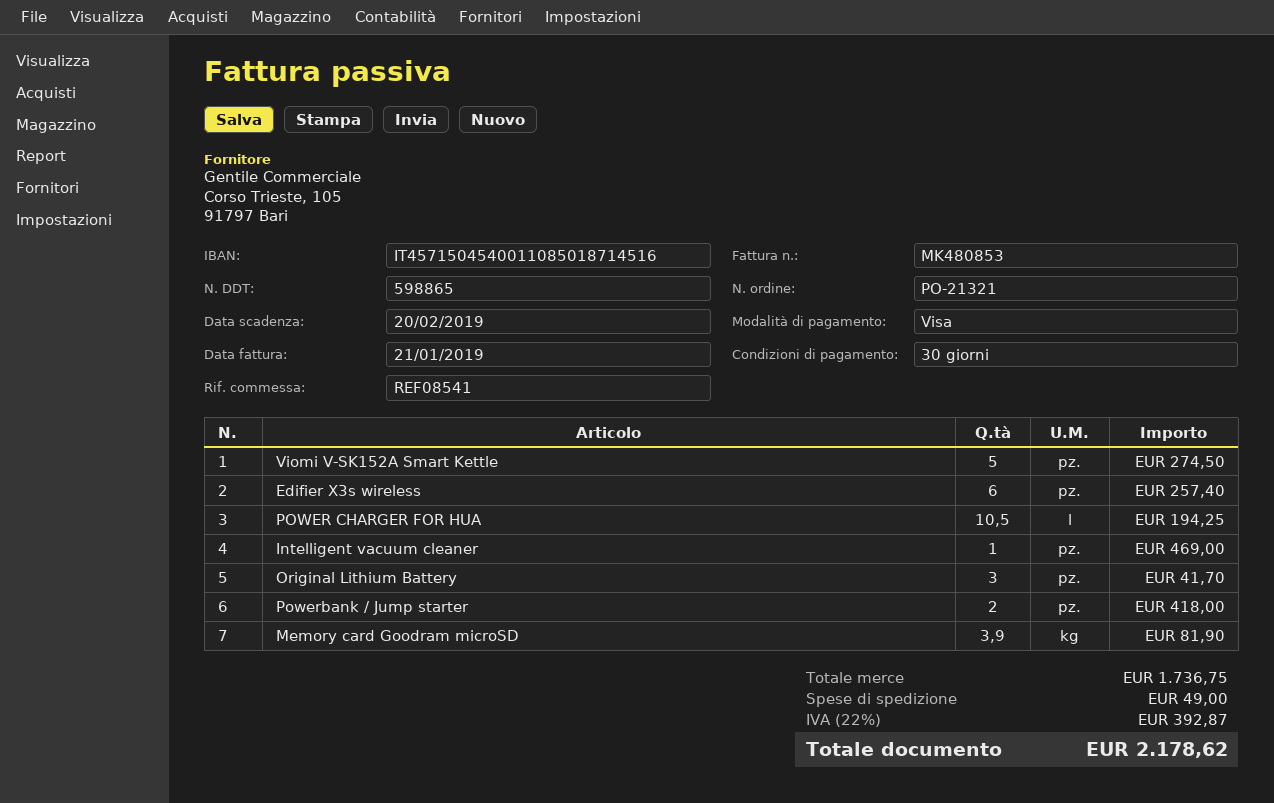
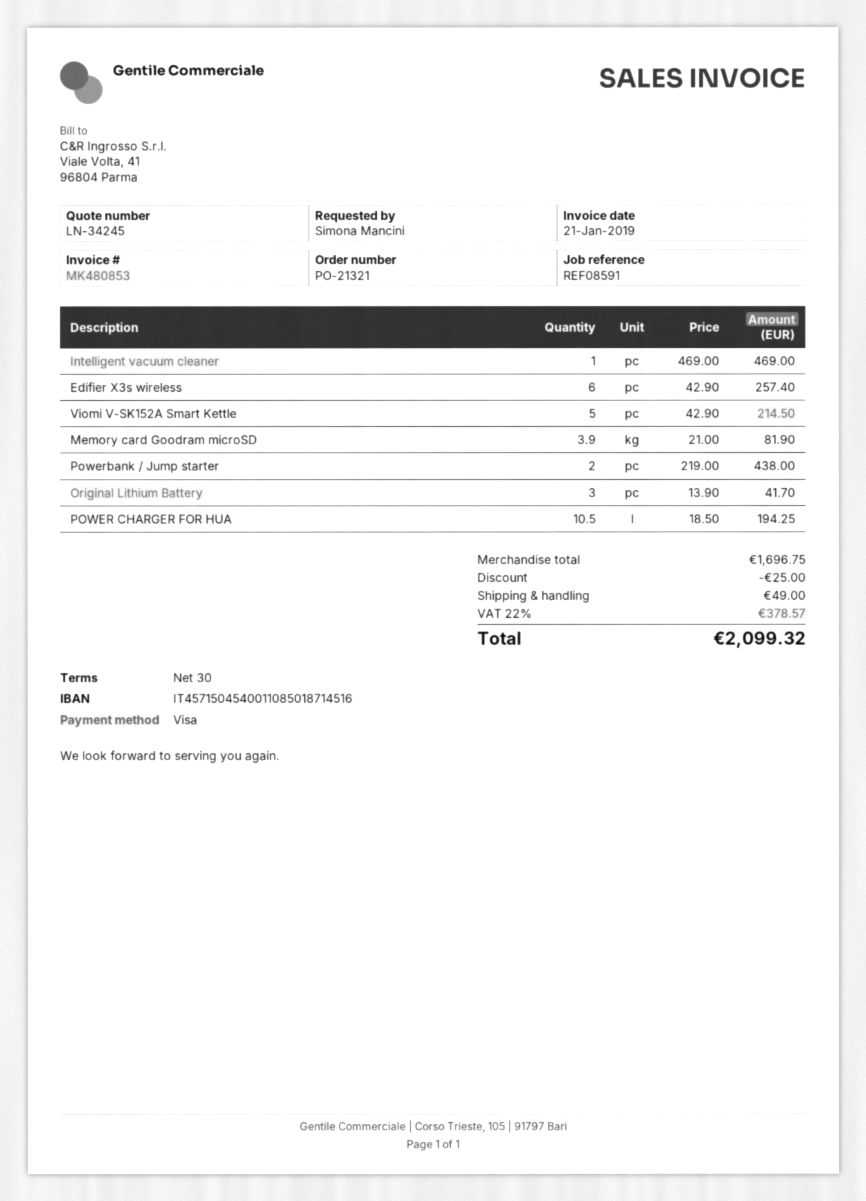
reference: REF08541 -> REF08591
Viomi V-SK152A Smart Kettle: 5 for 274.50 -> 5 for 214.50
Powerbank / Jump starter: 2 for 418.00 -> 2 for 438.00
subtotal: 1736.75 -> 1696.75
discount: none -> 25.00
tax: 22% = 392.87 -> 22% = 378.57
total: 2178.62 -> 2099.32

